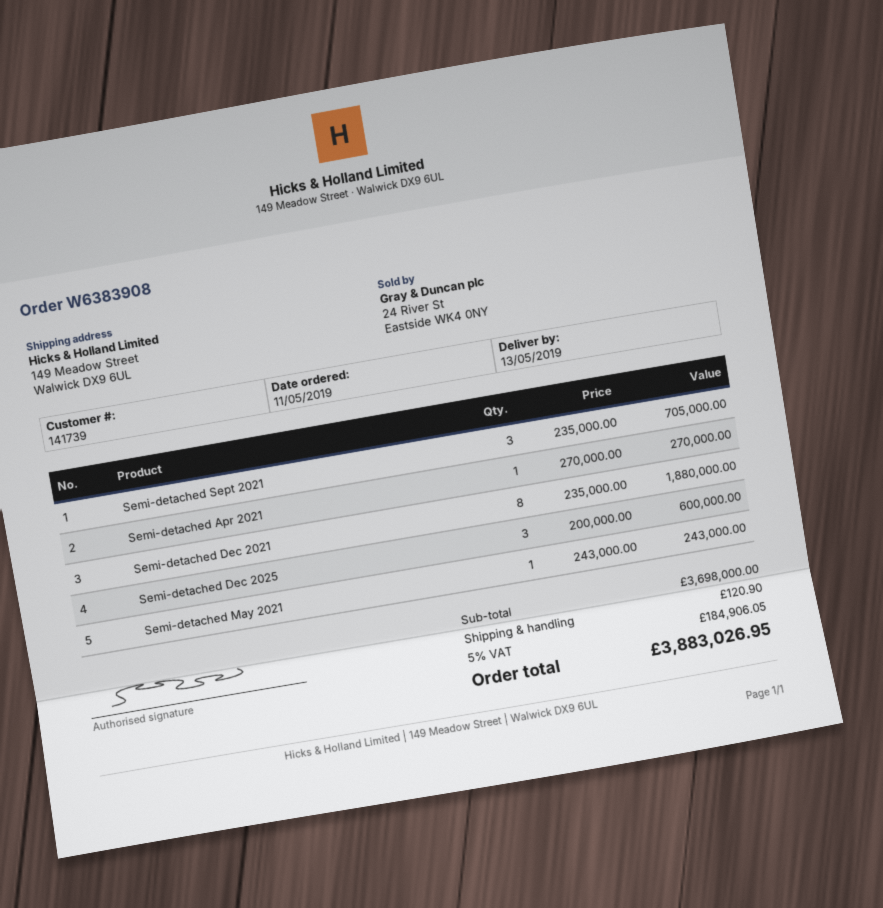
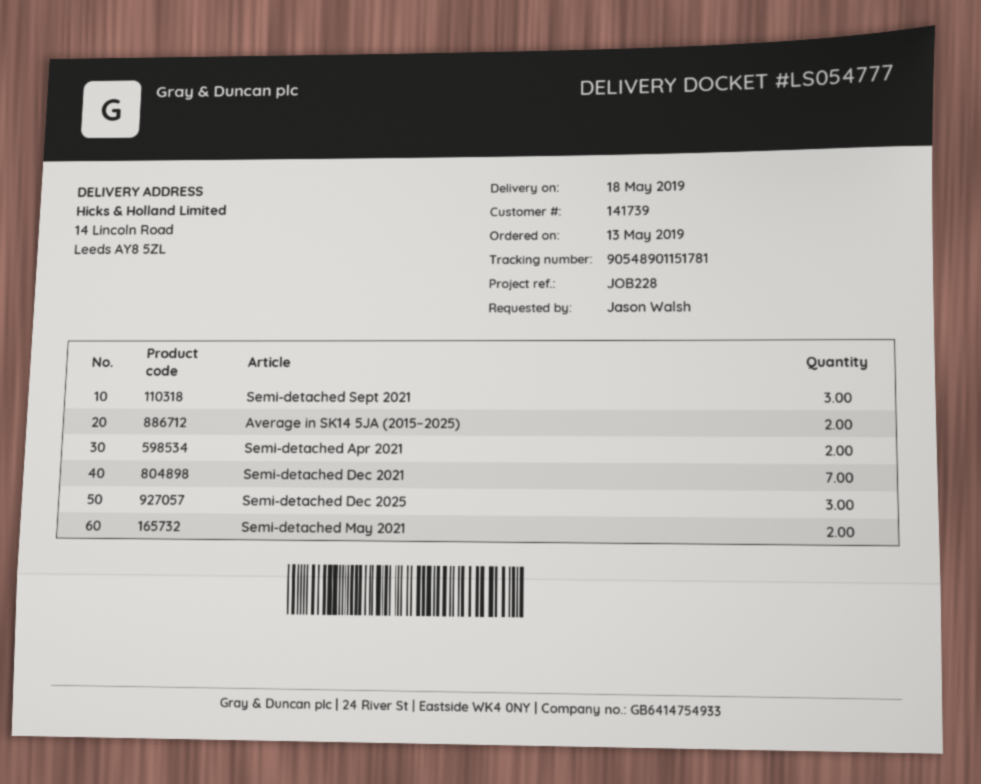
order date: 2019-05-11 -> 2019-05-13
delivery date: 2019-05-13 -> 2019-05-18
ship to: 149 Meadow Street, Walwick DX9 6UL -> 14 Lincoln Road, Leeds AY8 5ZL
Semi-detached Apr 2021: 1 -> 2
Semi-detached Dec 2021: 8 -> 7
Semi-detached May 2021: 1 -> 2
Average in SK14 5JA (2015–2025): none -> 2

